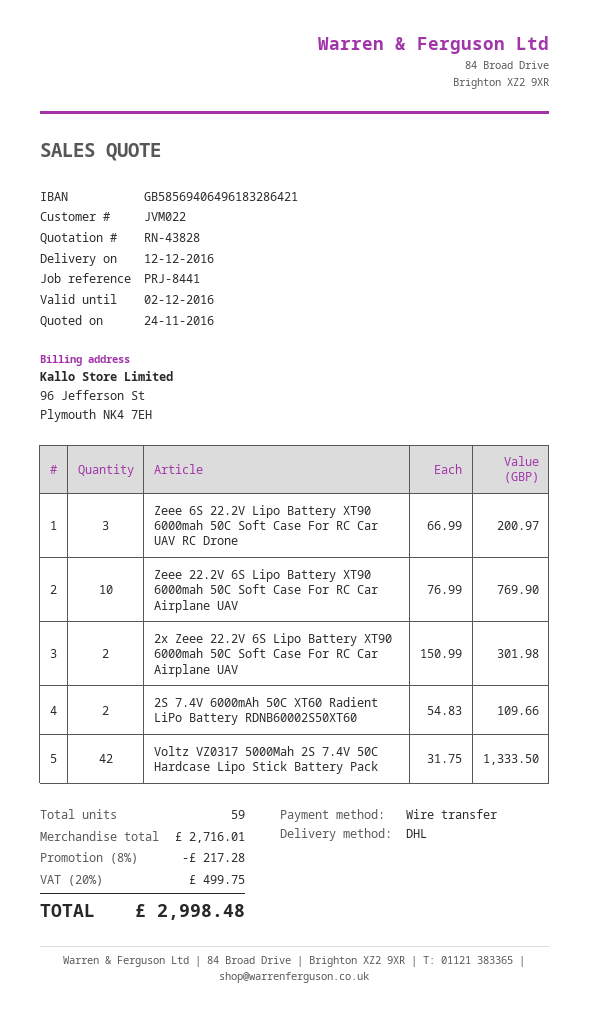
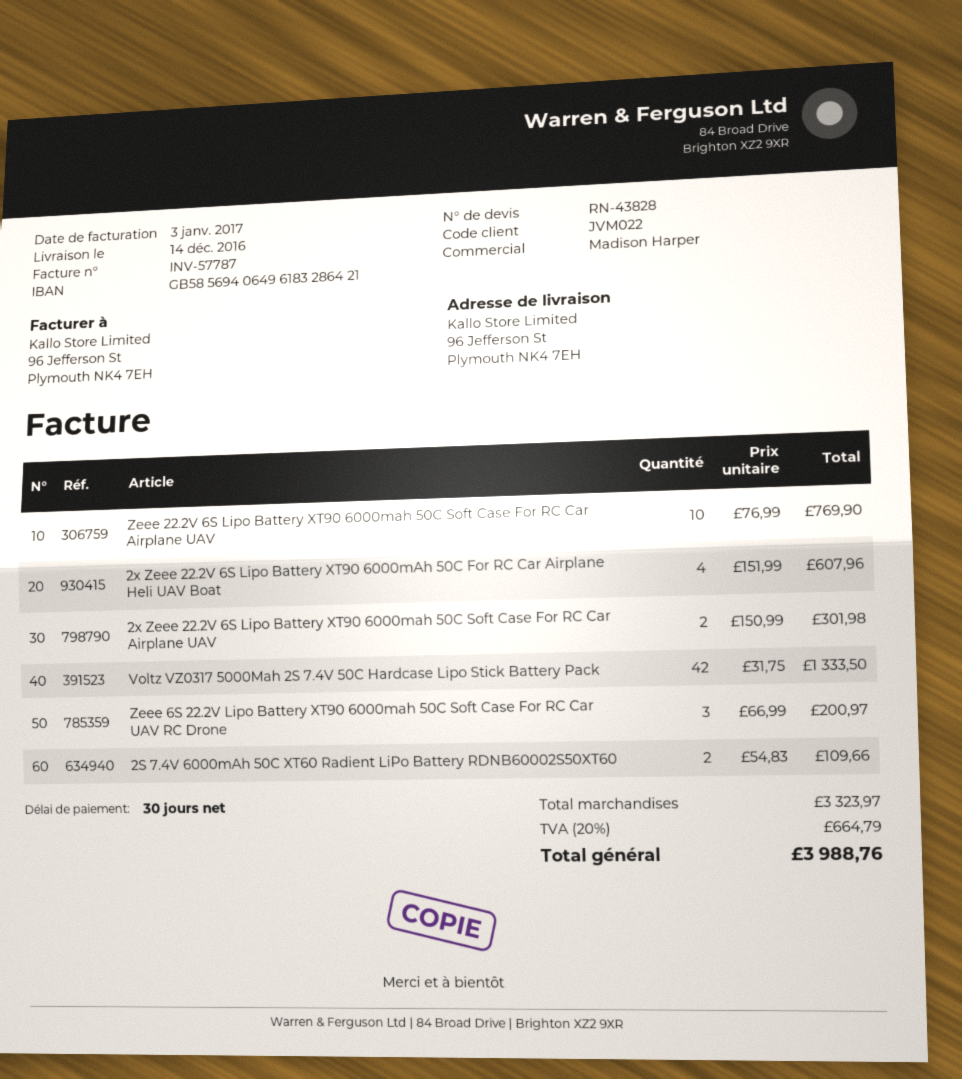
delivery date: 2016-12-12 -> 2016-12-14
2x Zeee 22.2V 6S Lipo Battery XT90 6000mAh 50C For RC Car Airplane Heli UAV Boat: none -> 4 x 151.99 = 607.96
subtotal: 2716.01 -> 3323.97
discount: 8% = 217.28 -> none
tax: 20% = 499.75 -> 20% = 664.79
total: 2998.48 -> 3988.76

